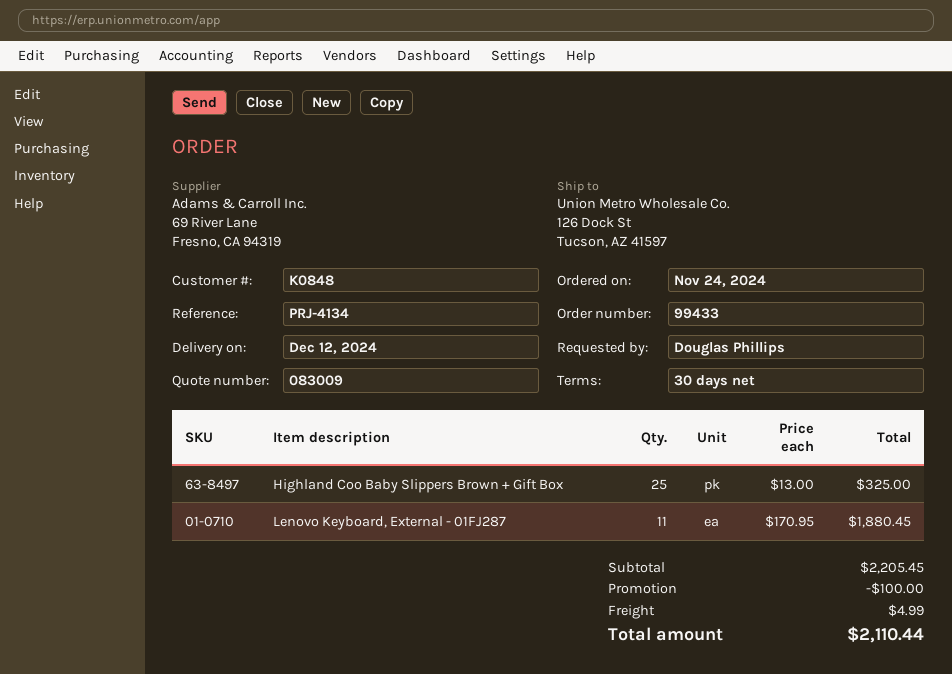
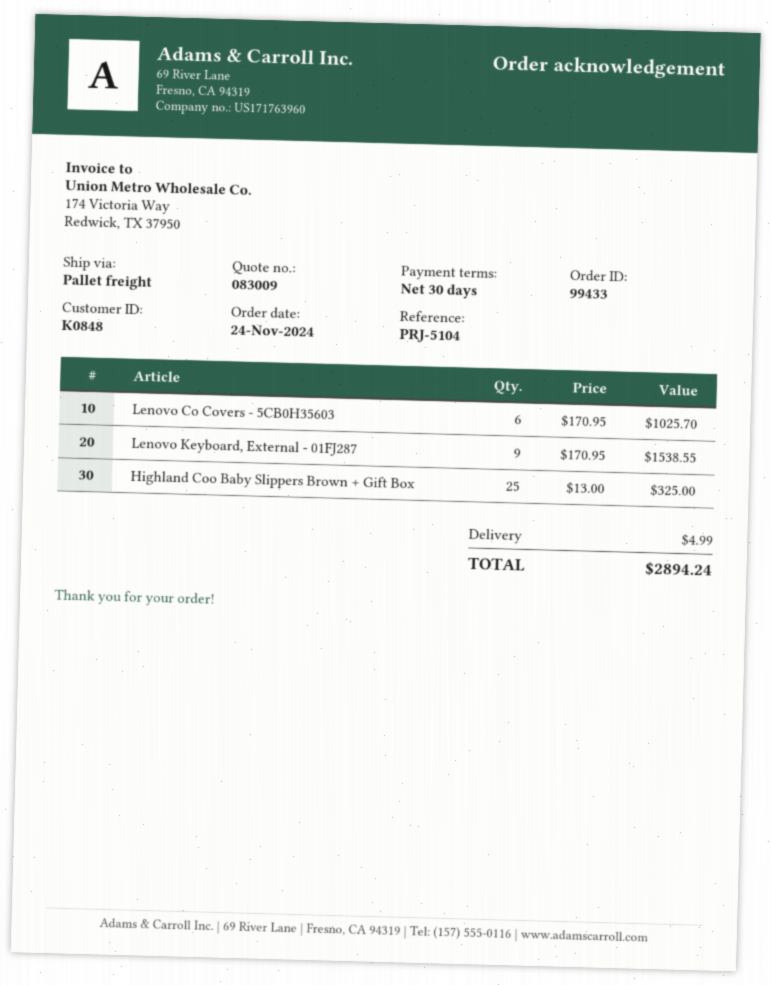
reference: PRJ-4134 -> PRJ-5104
Lenovo Keyboard, External - 01FJ287: 11 x 170.95 = 1880.45 -> 9 x 170.95 = 1538.55
Lenovo Co Covers - 5CB0H35603: none -> 6 x 170.95 = 1025.70
discount: 100.00 -> none
total: 2110.44 -> 2894.24

